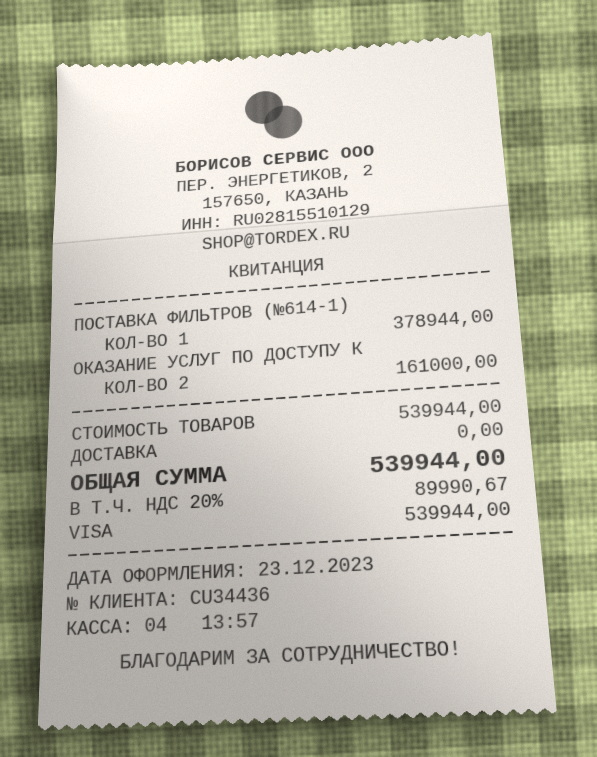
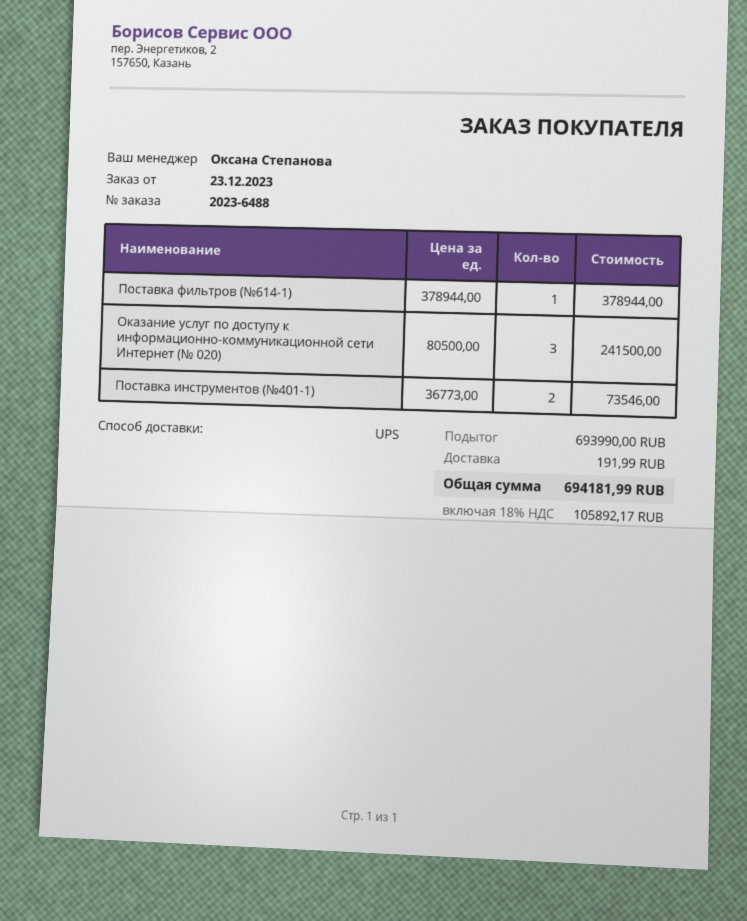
ОКАЗАНИЕ УСЛУГ ПО ДОСТУПУ К: 2 for 161000.00 -> 3 for 241500.00
Поставка инструментов (№401-1): none -> 2 for 73546.00
subtotal: 539944.00 -> 693990.00
shipping: 0.00 -> 191.99
tax: 20% = 89990.67 -> 18% = 105892.17
total: 539944.00 -> 694181.99

